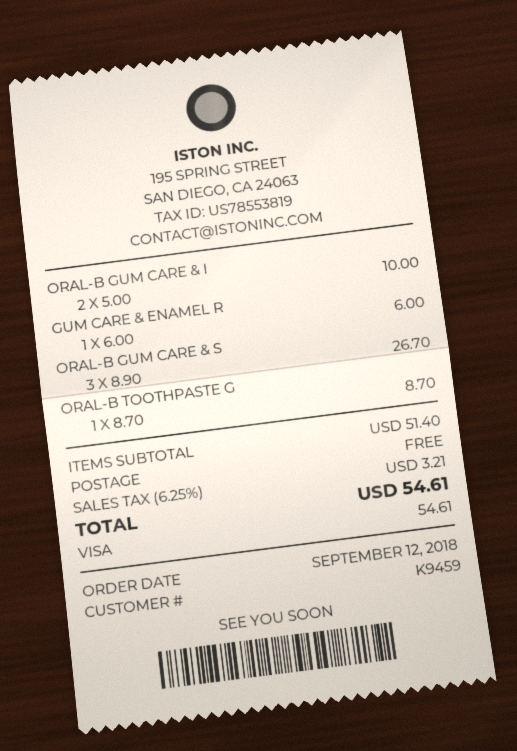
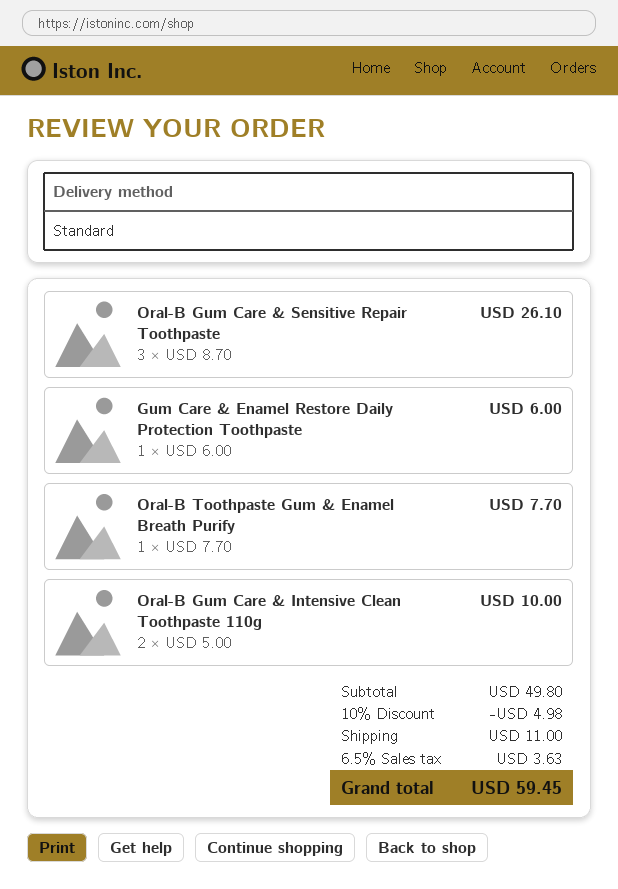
ORAL-B GUM CARE & S: 3 x 8.90 = 26.70 -> 3 x 8.70 = 26.10
ORAL-B TOOTHPASTE G: 1 x 8.70 = 8.70 -> 1 x 7.70 = 7.70
subtotal: 51.40 -> 49.80
discount: none -> 10% = 4.98
shipping: 0.00 -> 11.00
tax: 6.25% = 3.21 -> 6.5% = 3.63
total: 54.61 -> 59.45

